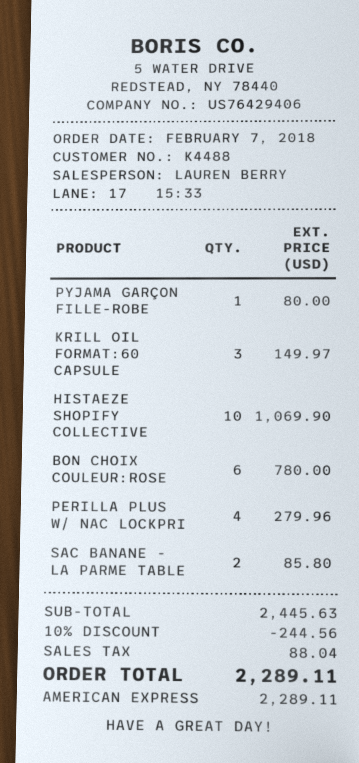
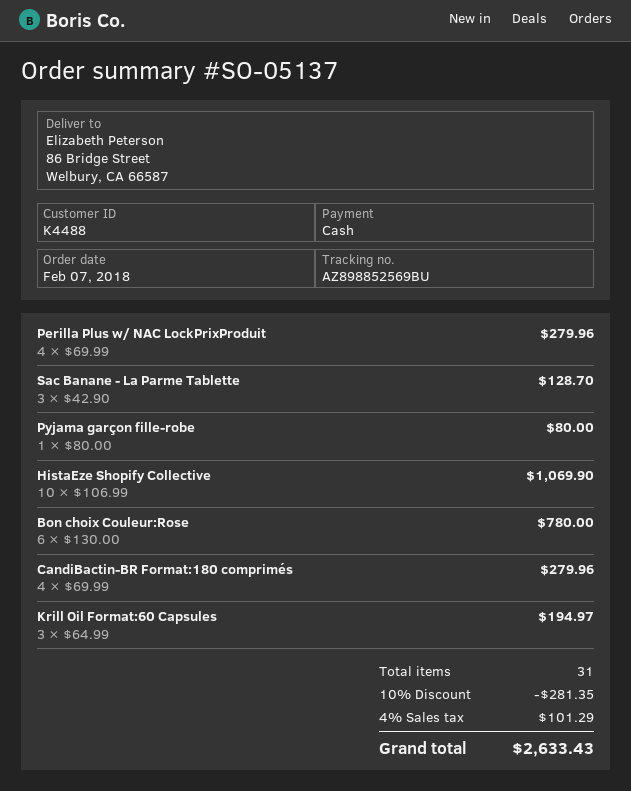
payment method: American Express -> cash
KRILL OIL FORMAT:60 CAPSULE: 3 for 149.97 -> 3 for 194.97
SAC BANANE - LA PARME TABLE: 2 for 85.80 -> 3 for 128.70
CandiBactin-BR Format:180 comprimés: none -> 4 for 279.96
discount: 10% = 244.56 -> 10% = 281.35
tax: 88.04 -> 101.29
total: 2289.11 -> 2633.43

